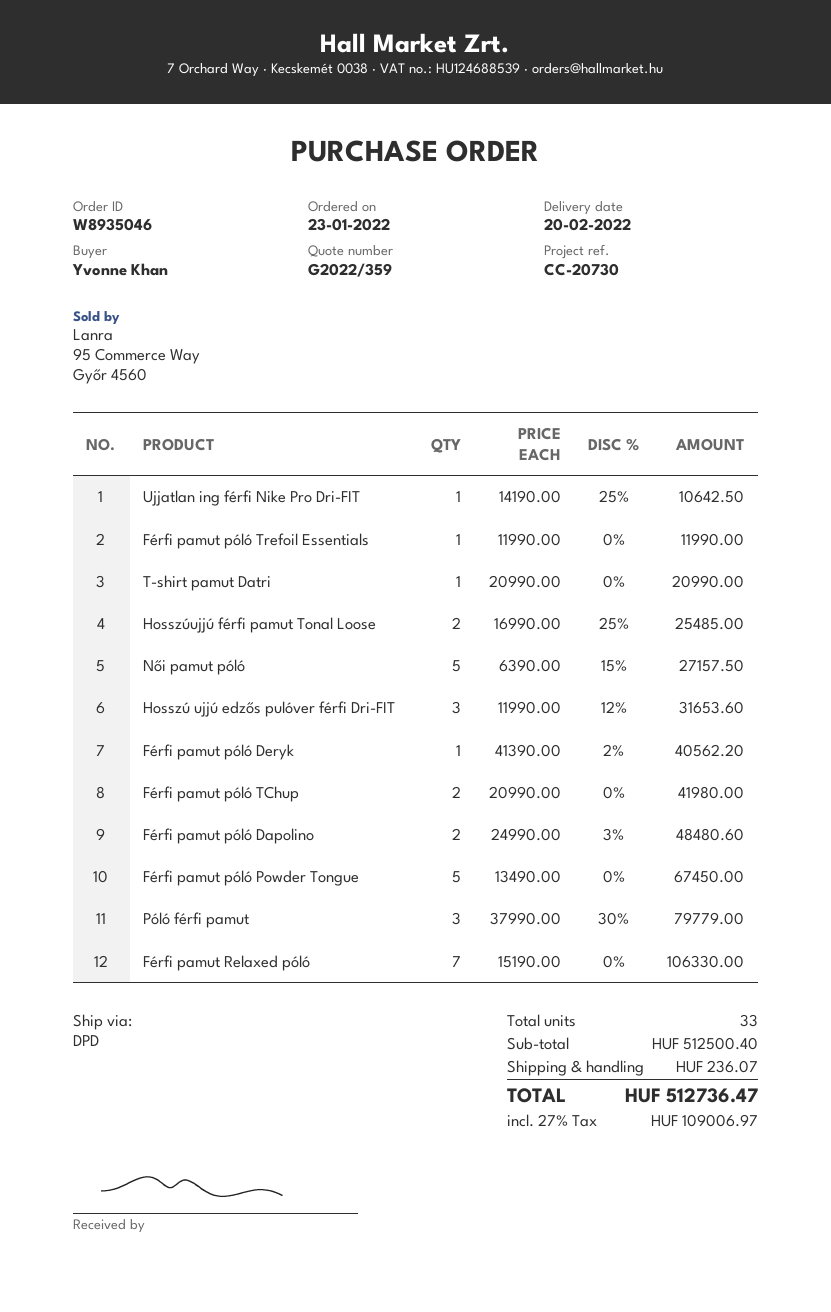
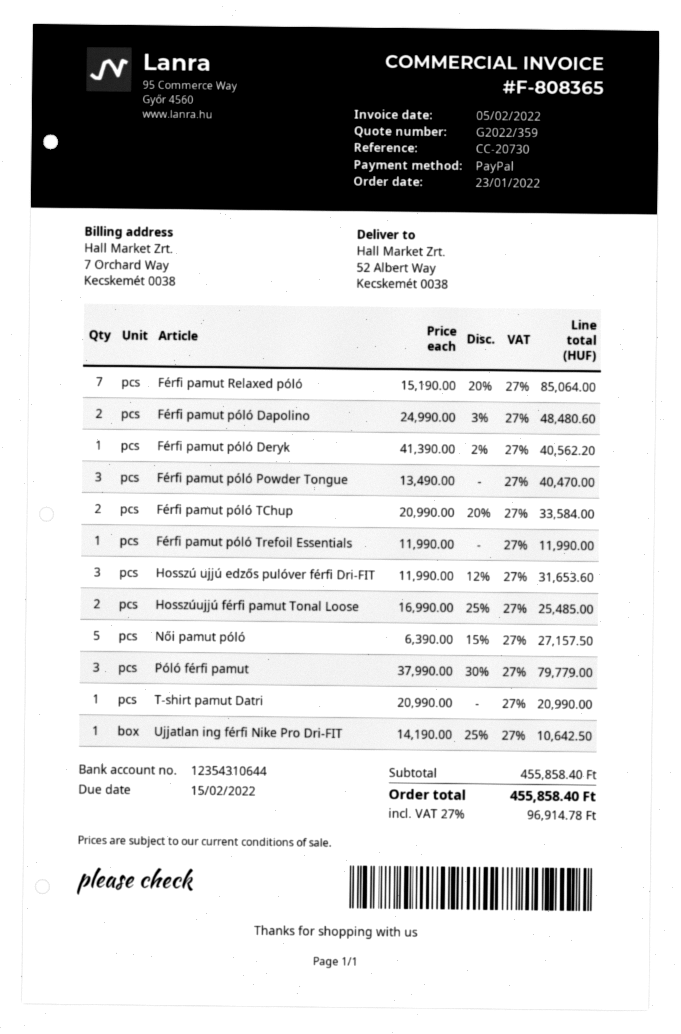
Férfi pamut póló TChup: 2 x 20990.00 = 41980.00 -> 2 x 20990.00 - 20% = 33584.00
Férfi pamut póló Powder Tongue: 5 x 13490.00 = 67450.00 -> 3 x 13490.00 = 40470.00
Férfi pamut Relaxed póló: 7 x 15190.00 = 106330.00 -> 7 x 15190.00 - 20% = 85064.00
subtotal: 512500.40 -> 455858.40
shipping: 236.07 -> none
tax: 27% = 109006.97 -> 27% = 96914.78
total: 512736.47 -> 455858.40

